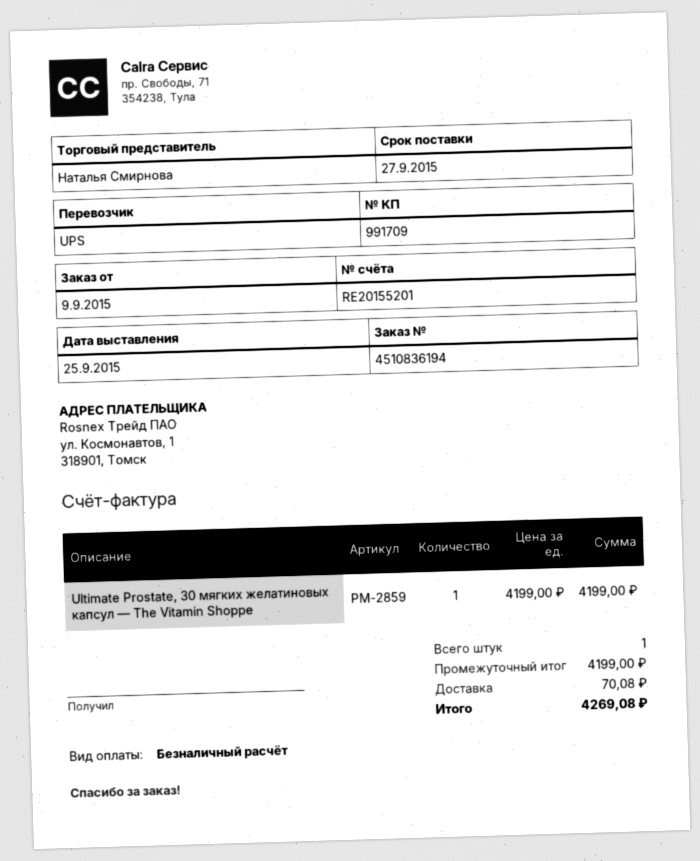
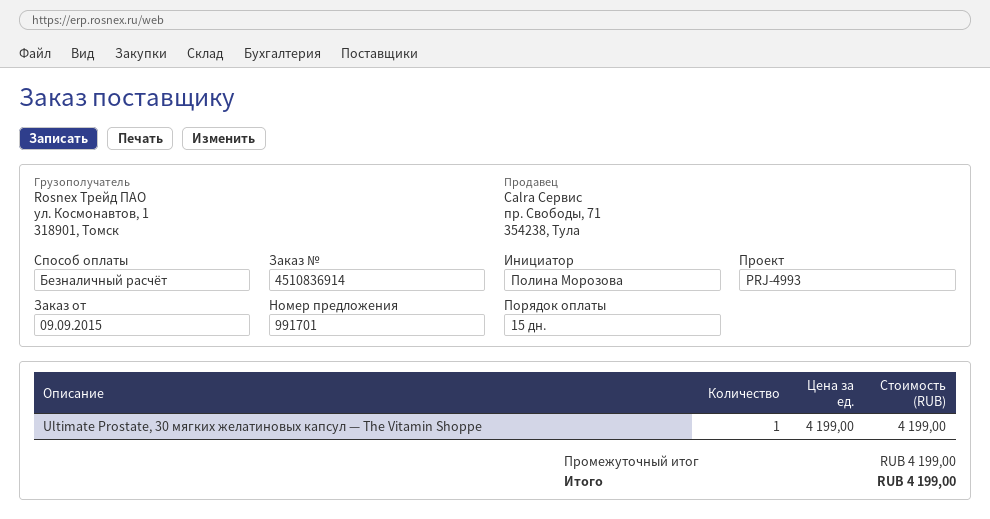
quote number: 991709 -> 991701
order number: 4510836194 -> 4510836914
shipping: 70.08 -> none
total: 4269.08 -> 4199.00

